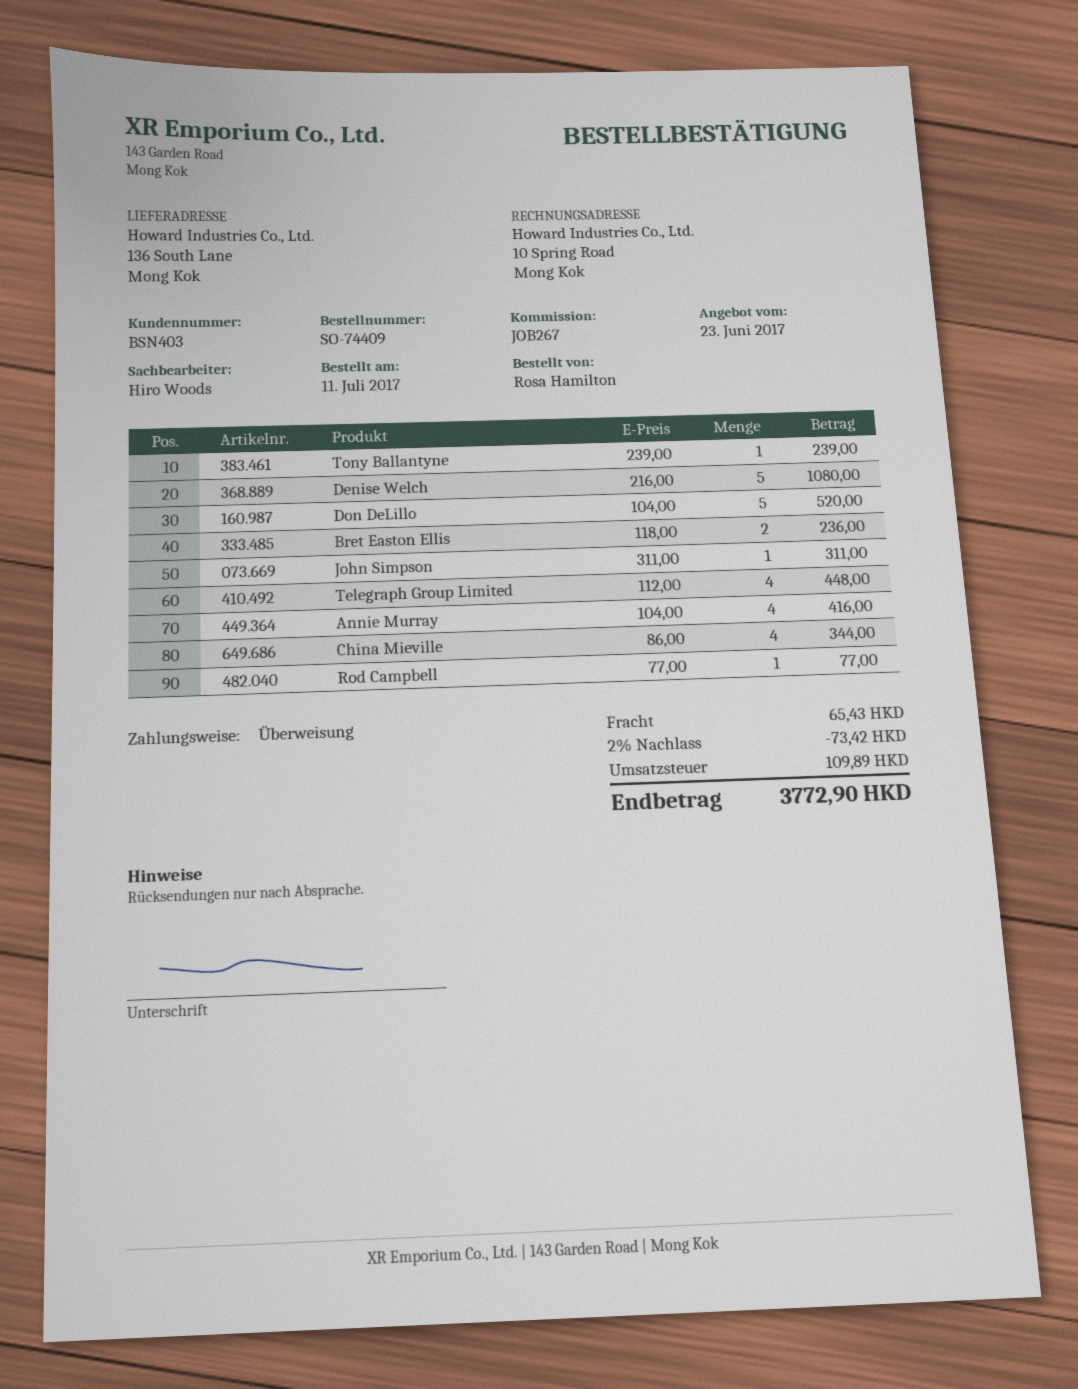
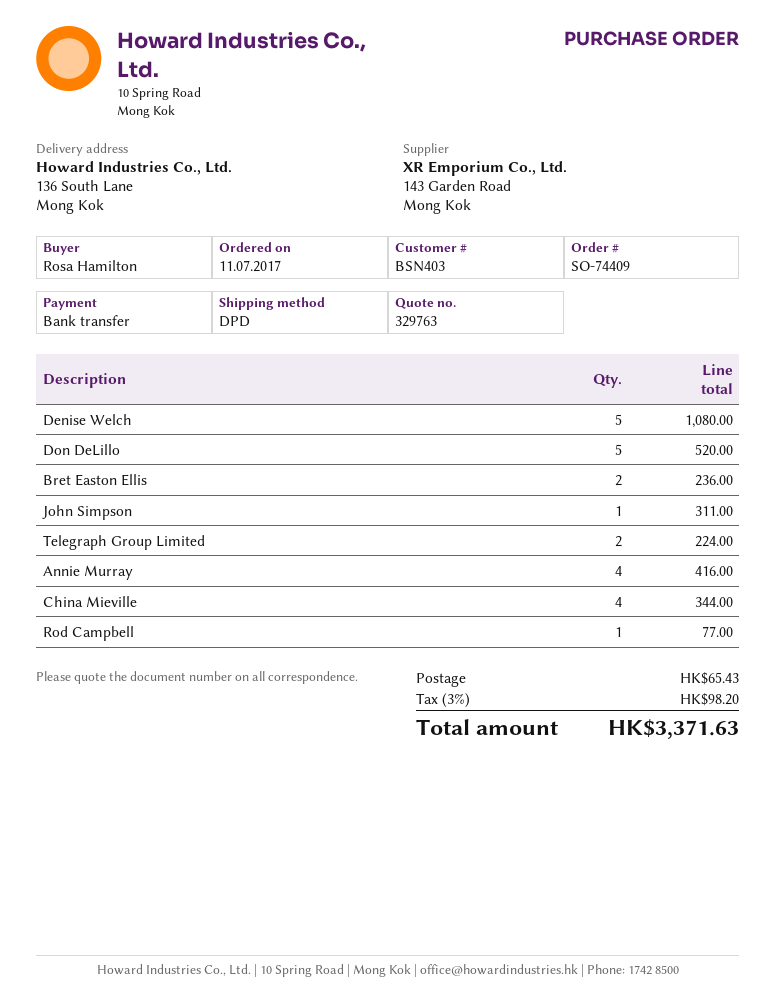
Tony Ballantyne: 1 for 239.00 -> none
Telegraph Group Limited: 4 for 448.00 -> 2 for 224.00
discount: 2% = 73.42 -> none
tax: 109.89 -> 98.20
total: 3772.90 -> 3371.63

